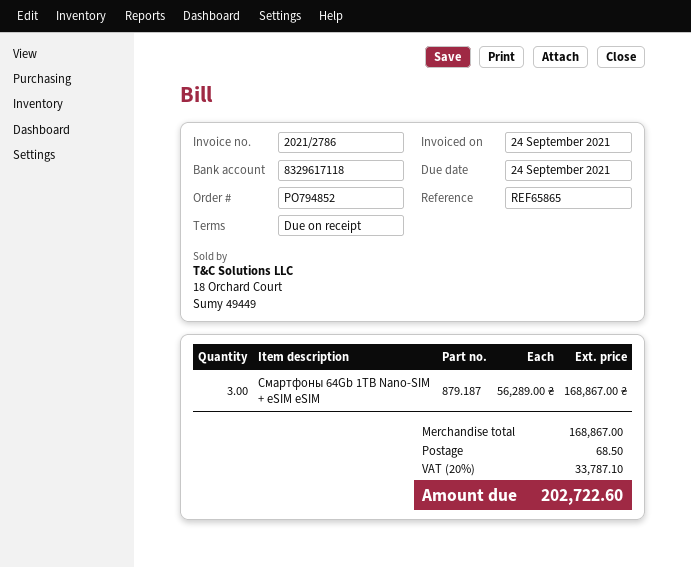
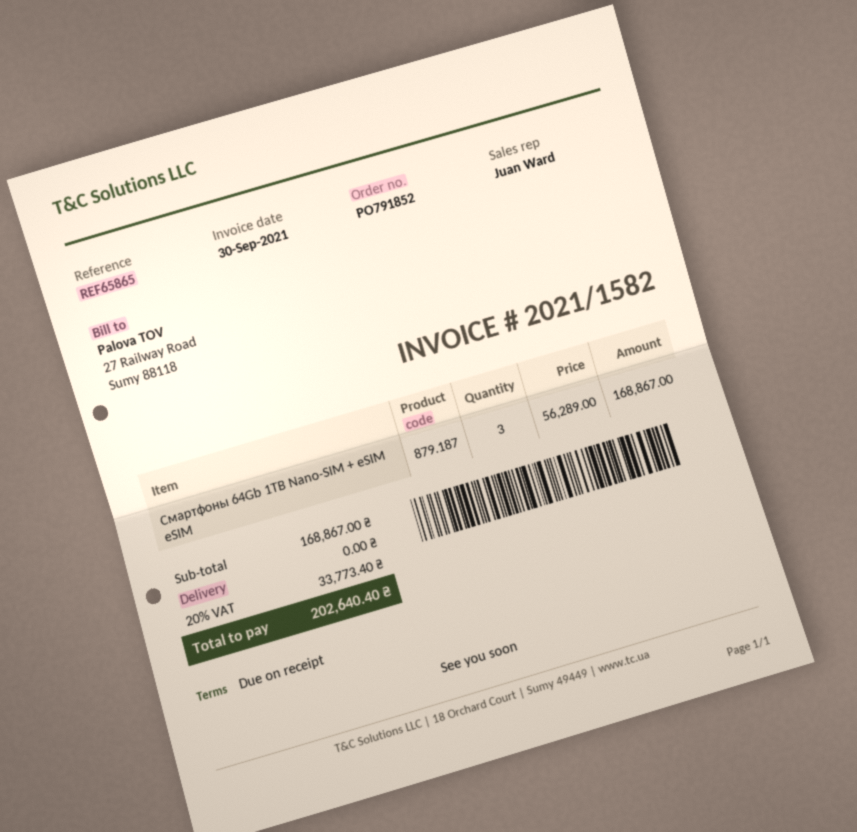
order number: PO794852 -> PO791852
invoice number: 2021/2786 -> 2021/1582
invoice date: 2021-09-24 -> 2021-09-30
shipping: 68.50 -> 0.00
tax: 20% = 33787.10 -> 20% = 33773.40
total: 202722.60 -> 202640.40

